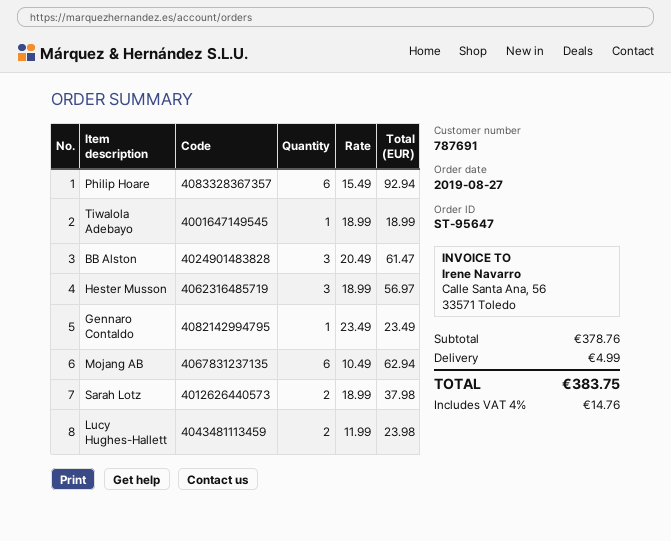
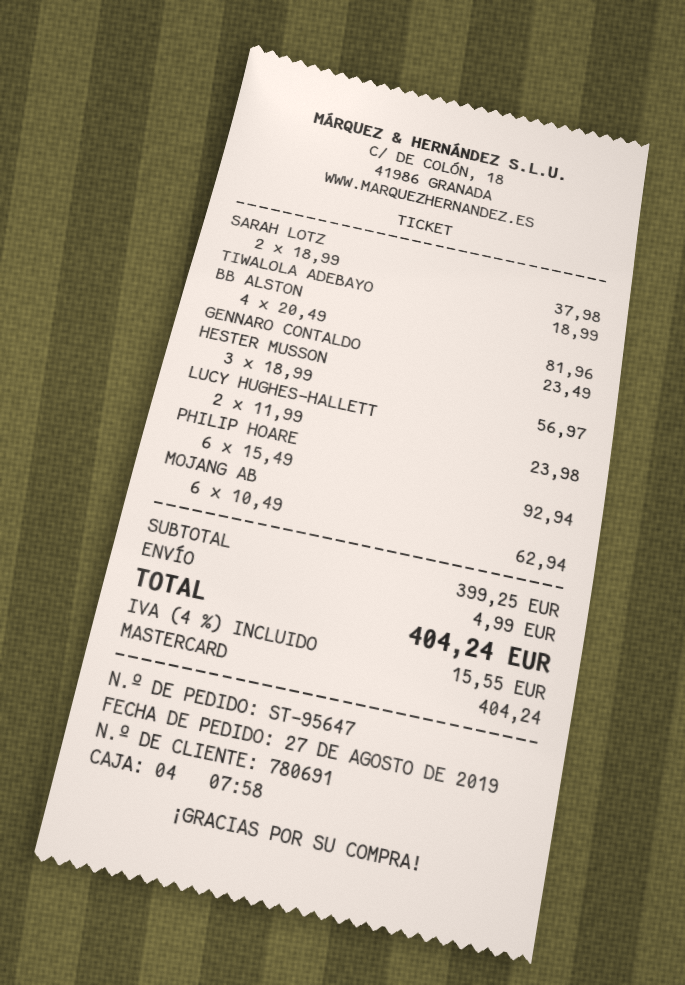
customer number: 787691 -> 780691
BB Alston: 3 x 20.49 = 61.47 -> 4 x 20.49 = 81.96
subtotal: 378.76 -> 399.25
tax: 4% = 14.76 -> 4% = 15.55
total: 383.75 -> 404.24

